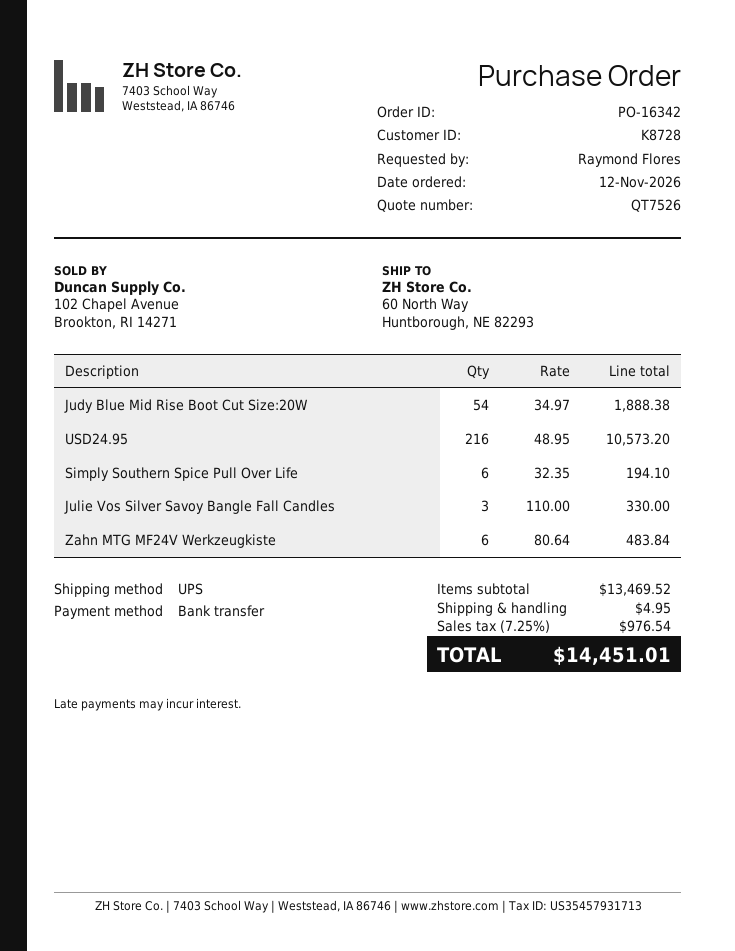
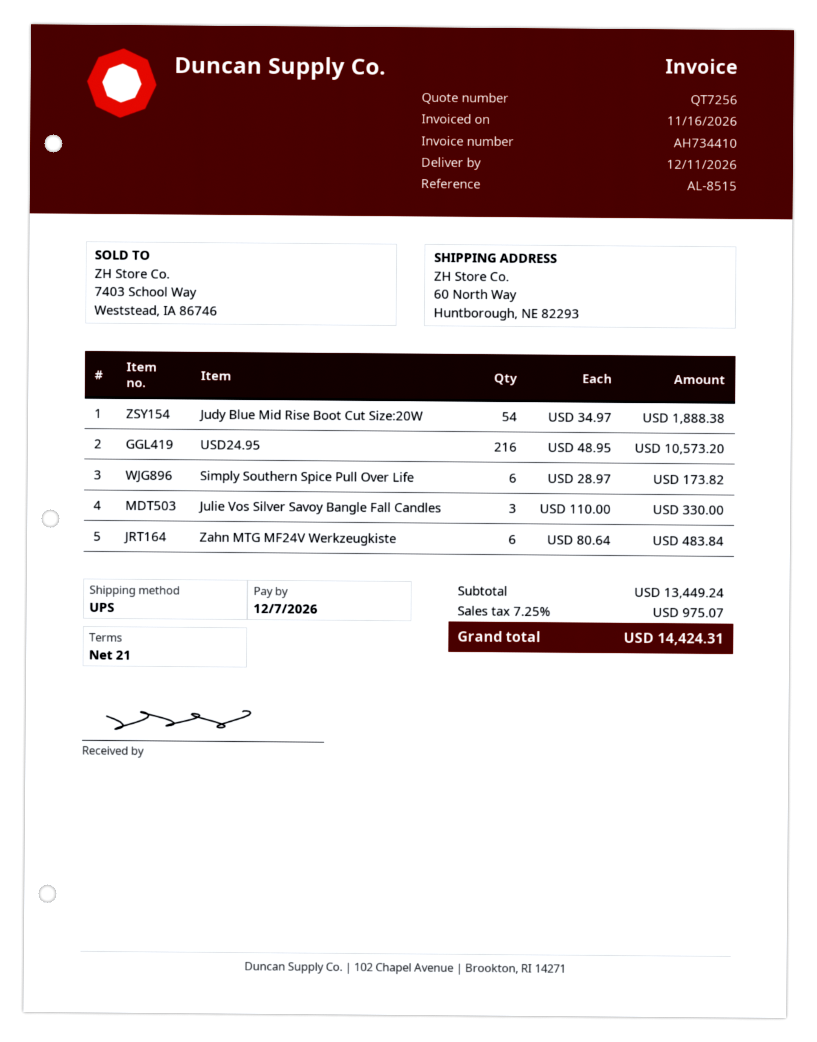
quote number: QT7526 -> QT7256
Simply Southern Spice Pull Over Life: 6 x 32.35 = 194.10 -> 6 x 28.97 = 173.82
subtotal: 13469.52 -> 13449.24
shipping: 4.95 -> none
tax: 7.25% = 976.54 -> 7.25% = 975.07
total: 14451.01 -> 14424.31

